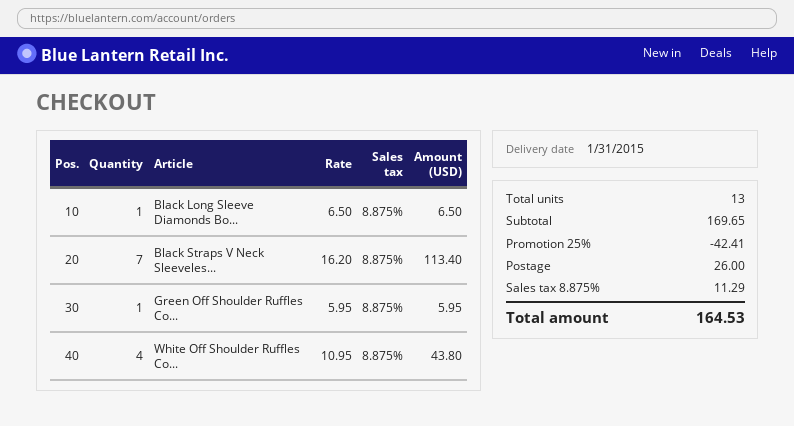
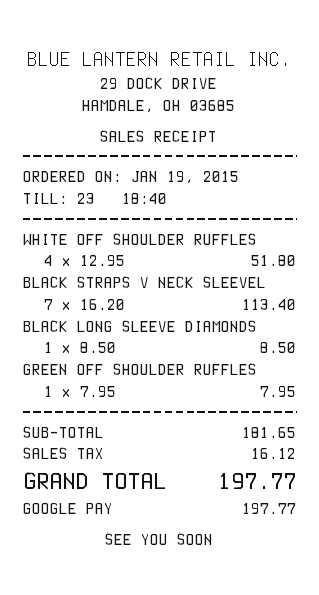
Black Long Sleeve Diamonds Bo...: 1 x 6.50 = 6.50 -> 1 x 8.50 = 8.50
Green Off Shoulder Ruffles Co...: 1 x 5.95 = 5.95 -> 1 x 7.95 = 7.95
White Off Shoulder Ruffles Co...: 4 x 10.95 = 43.80 -> 4 x 12.95 = 51.80
subtotal: 169.65 -> 181.65
discount: 25% = 42.41 -> none
shipping: 26.00 -> none
tax: 11.29 -> 16.12
total: 164.53 -> 197.77

